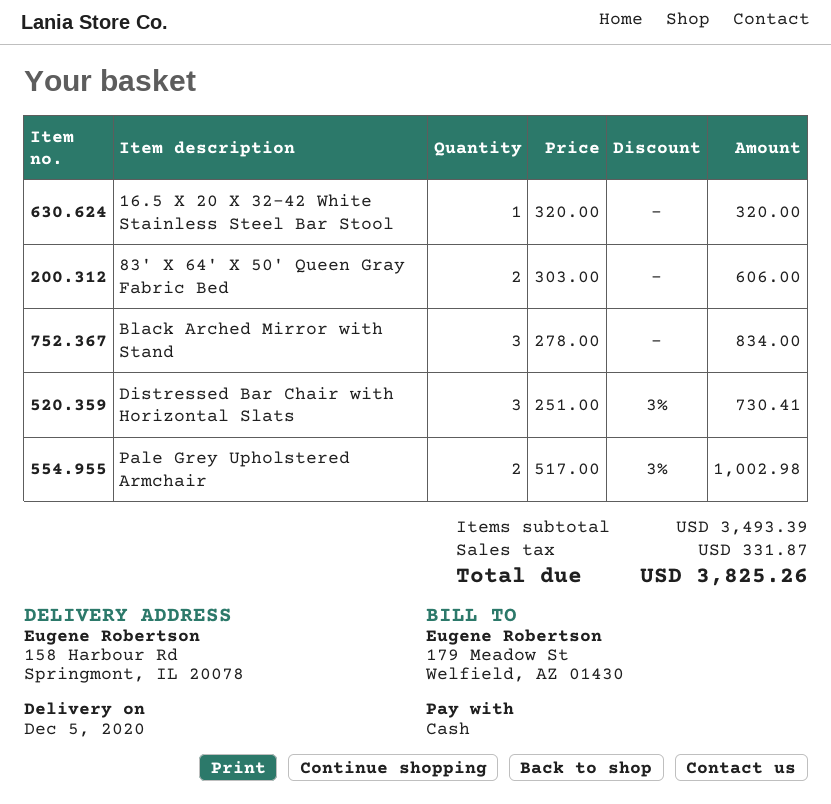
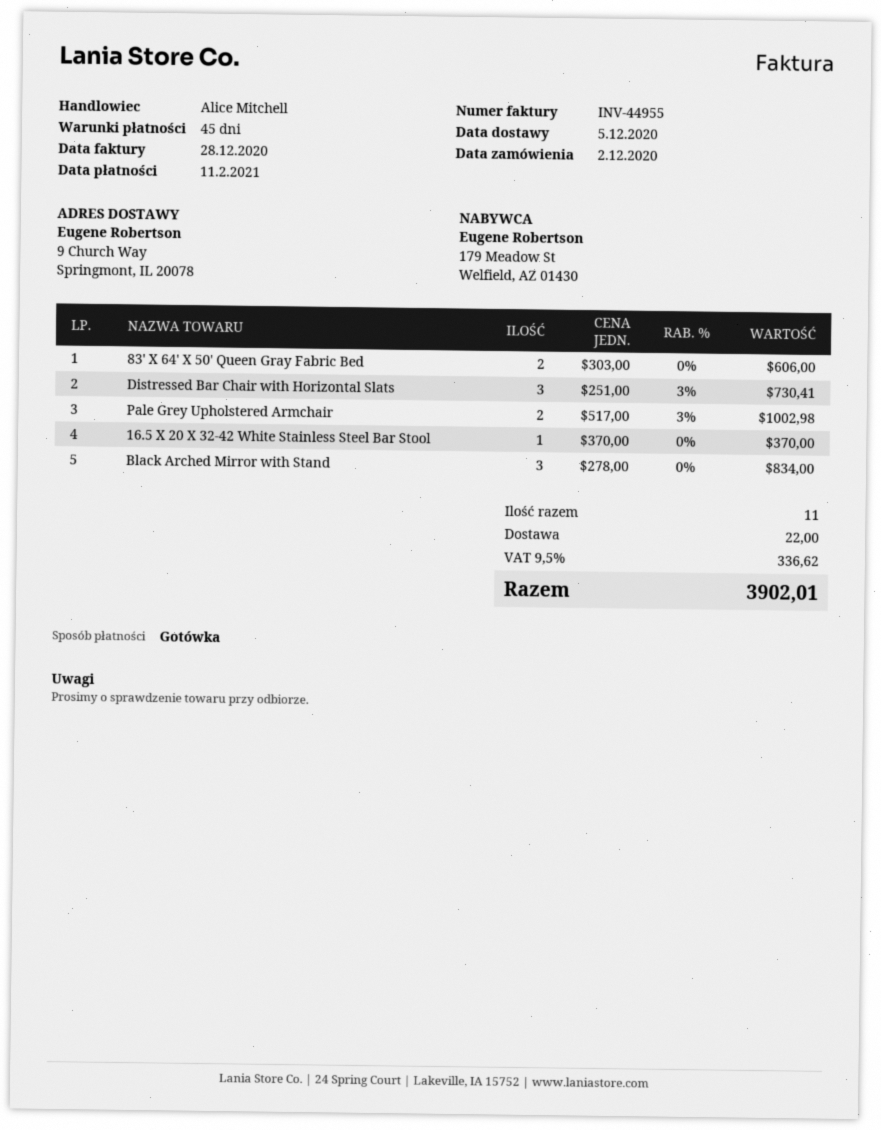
ship to: 158 Harbour Rd, Springmont, IL 20078 -> 9 Church Way, Springmont, IL 20078
16.5 X 20 X 32-42 White Stainless Steel Bar Stool: 1 x 320.00 = 320.00 -> 1 x 370.00 = 370.00
shipping: none -> 22.00
tax: 331.87 -> 336.62
total: 3825.26 -> 3902.01

